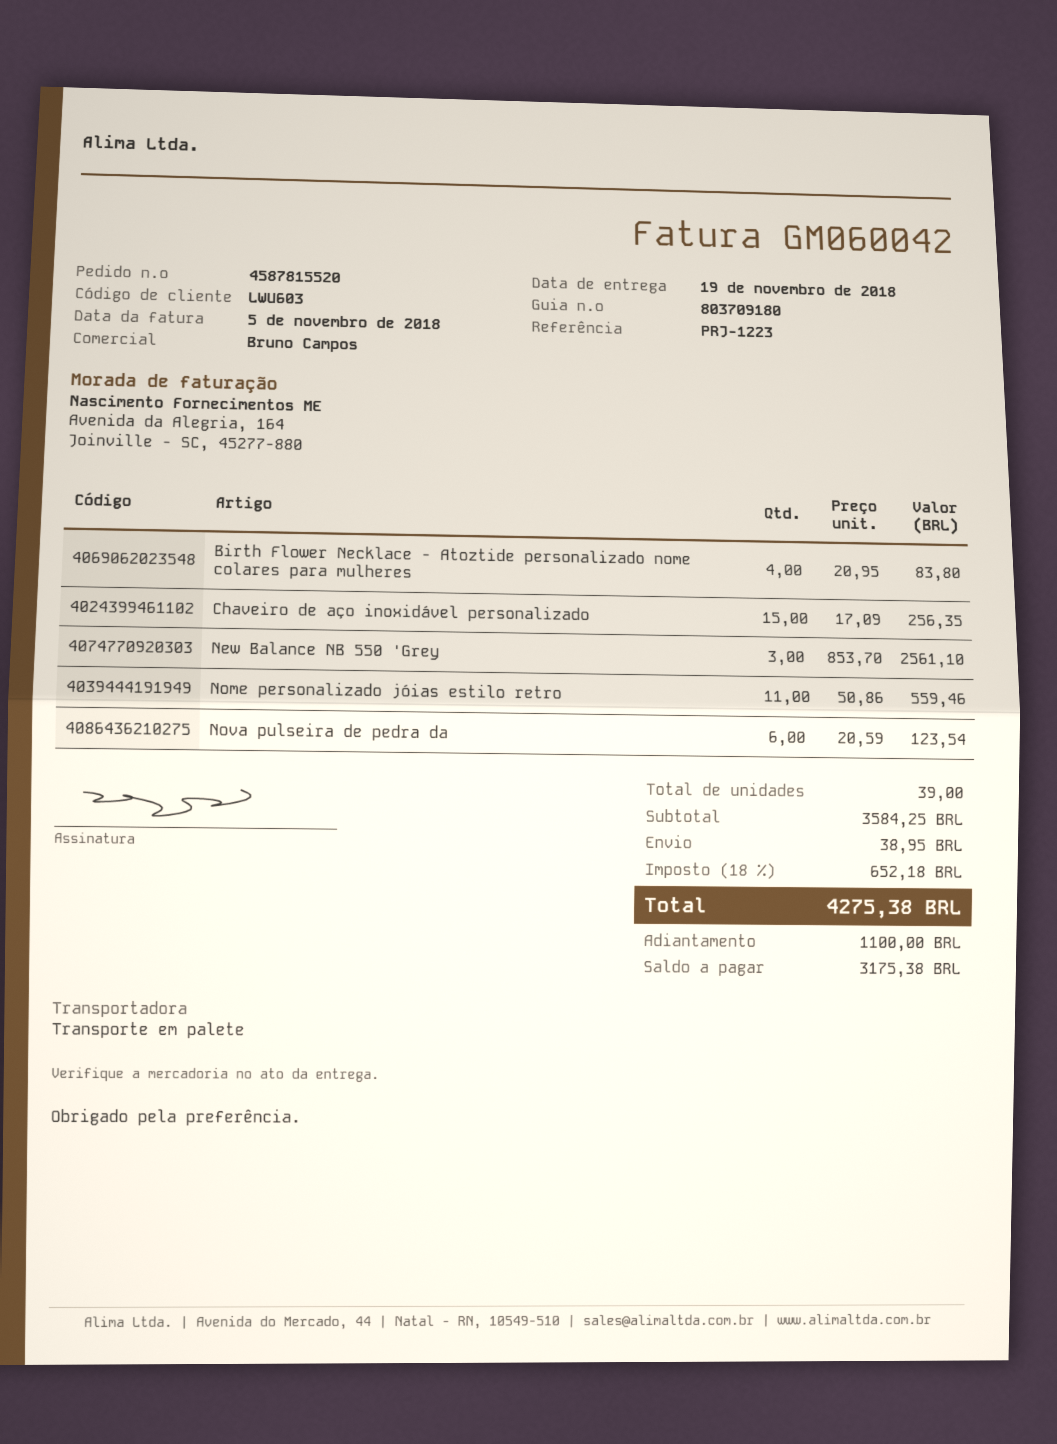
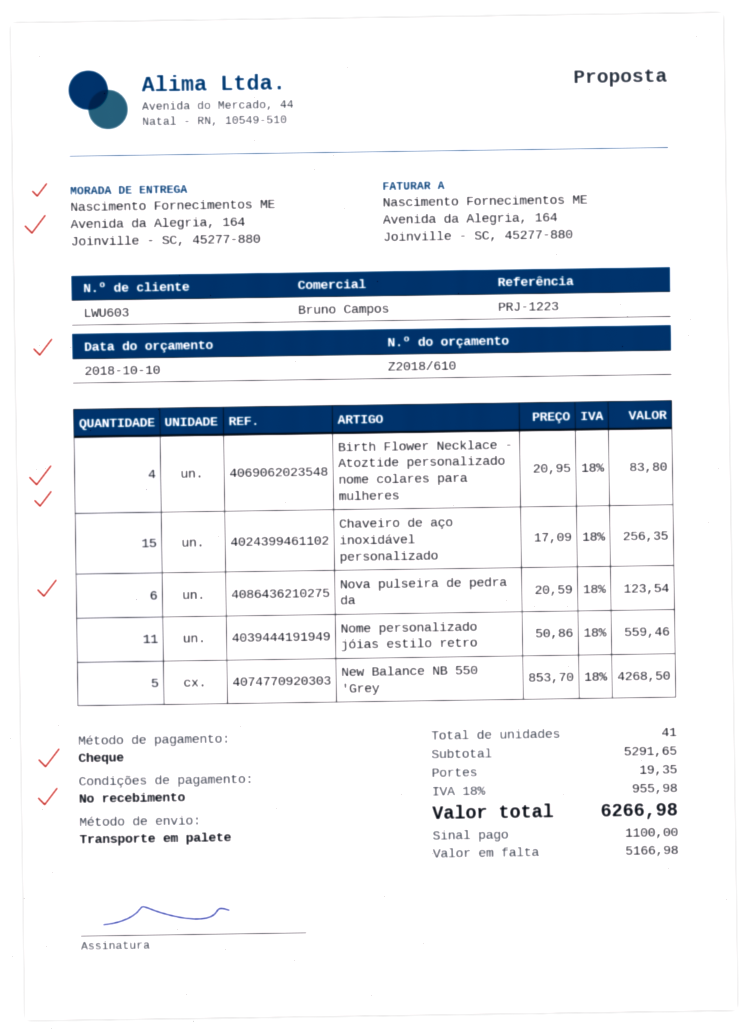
New Balance NB 550 'Grey: 3 x 853.70 = 2561.10 -> 5 x 853.70 = 4268.50
total quantity: 39 -> 41
subtotal: 3584.25 -> 5291.65
shipping: 38.95 -> 19.35
tax: 18% = 652.18 -> 18% = 955.98
total: 4275.38 -> 6266.98
balance: 3175.38 -> 5166.98

